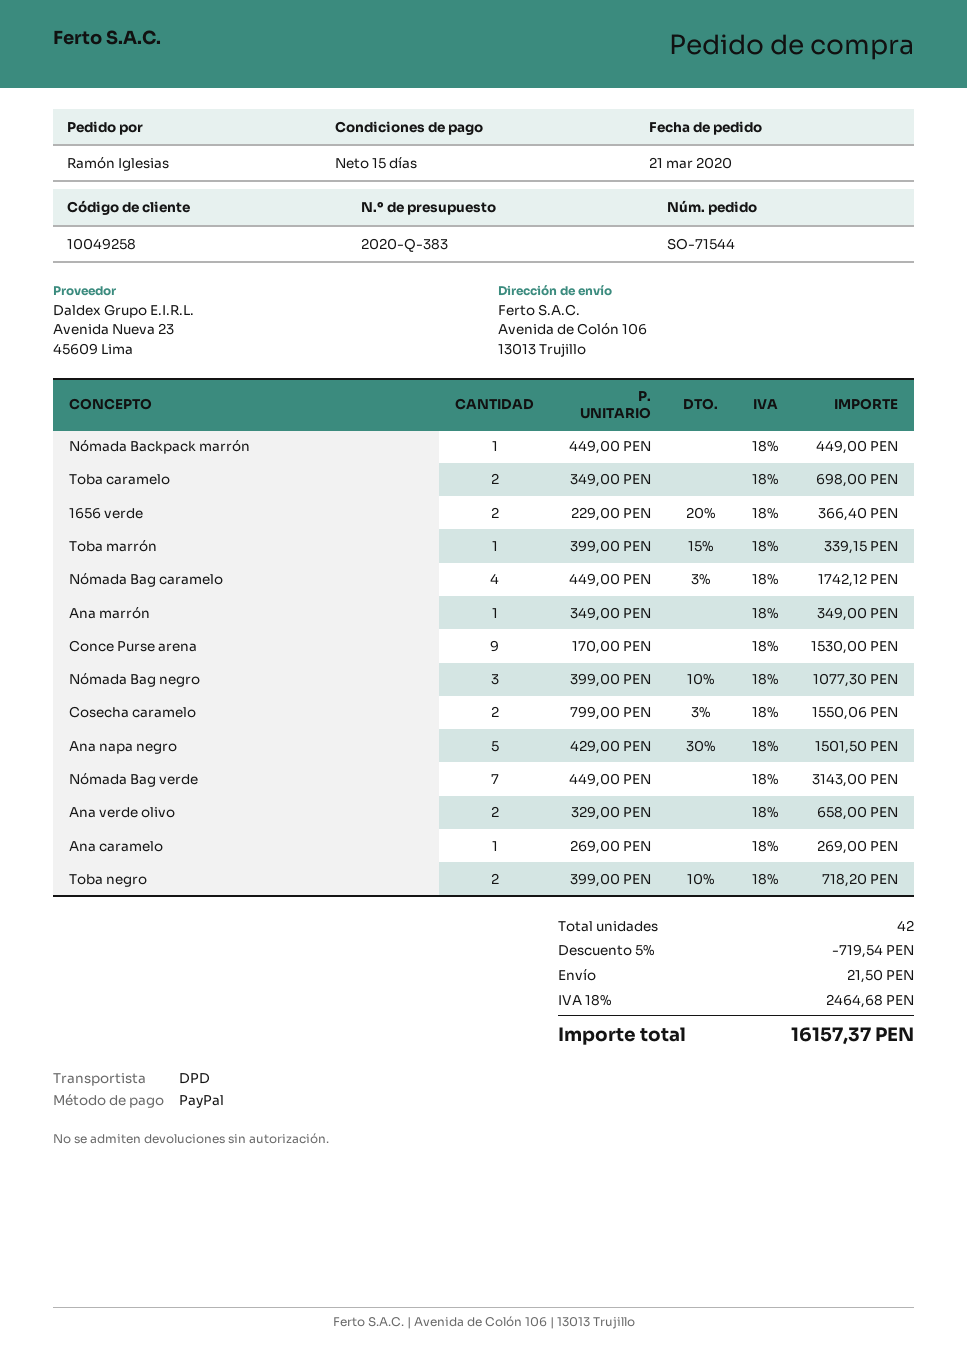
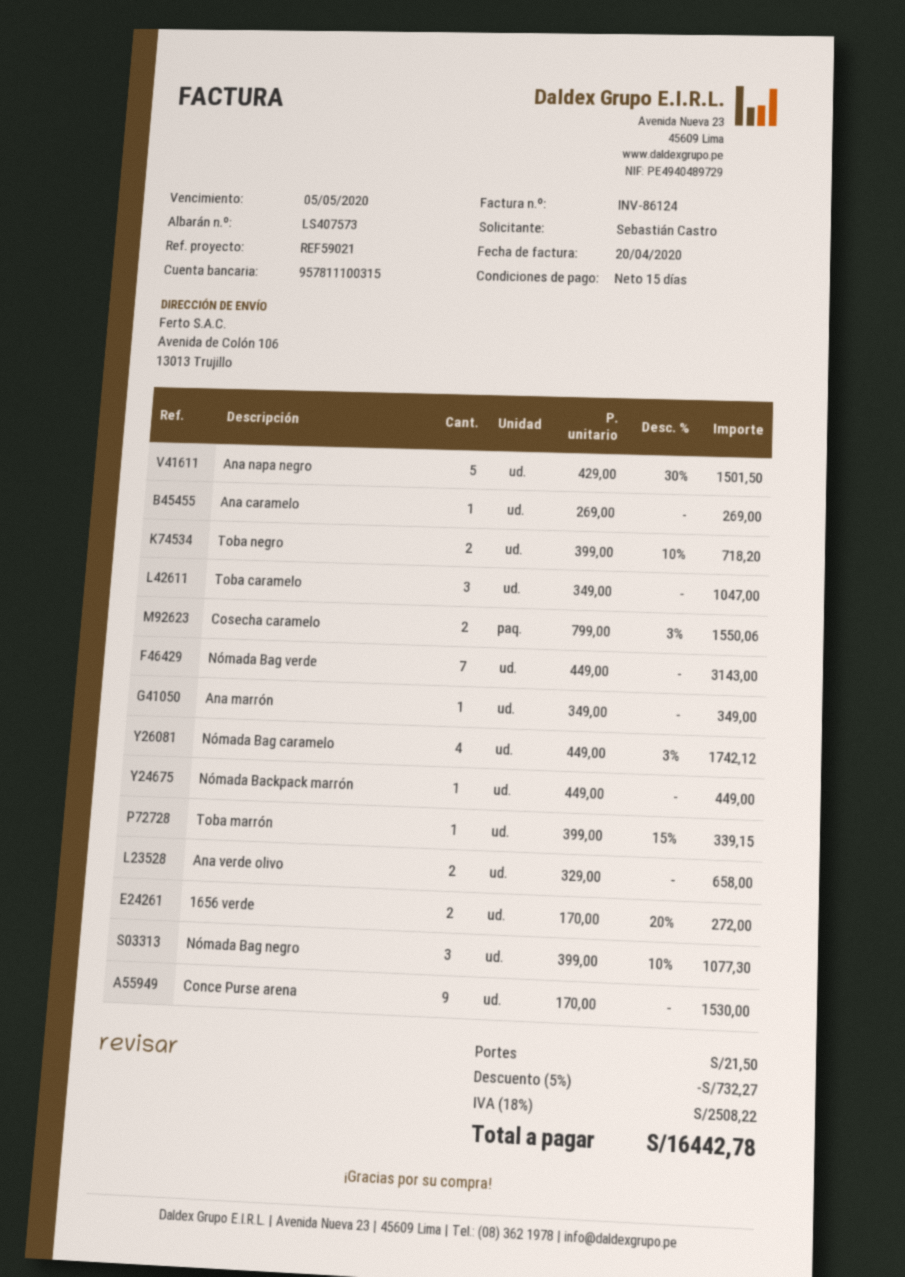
ordered by: Ramón Iglesias -> Sebastián Castro
Toba caramelo: 2 x 349.00 = 698.00 -> 3 x 349.00 = 1047.00
1656 verde: 2 x 229.00 - 20% = 366.40 -> 2 x 170.00 - 20% = 272.00
discount: 5% = 719.54 -> 5% = 732.27
tax: 18% = 2464.68 -> 18% = 2508.22
total: 16157.37 -> 16442.78

